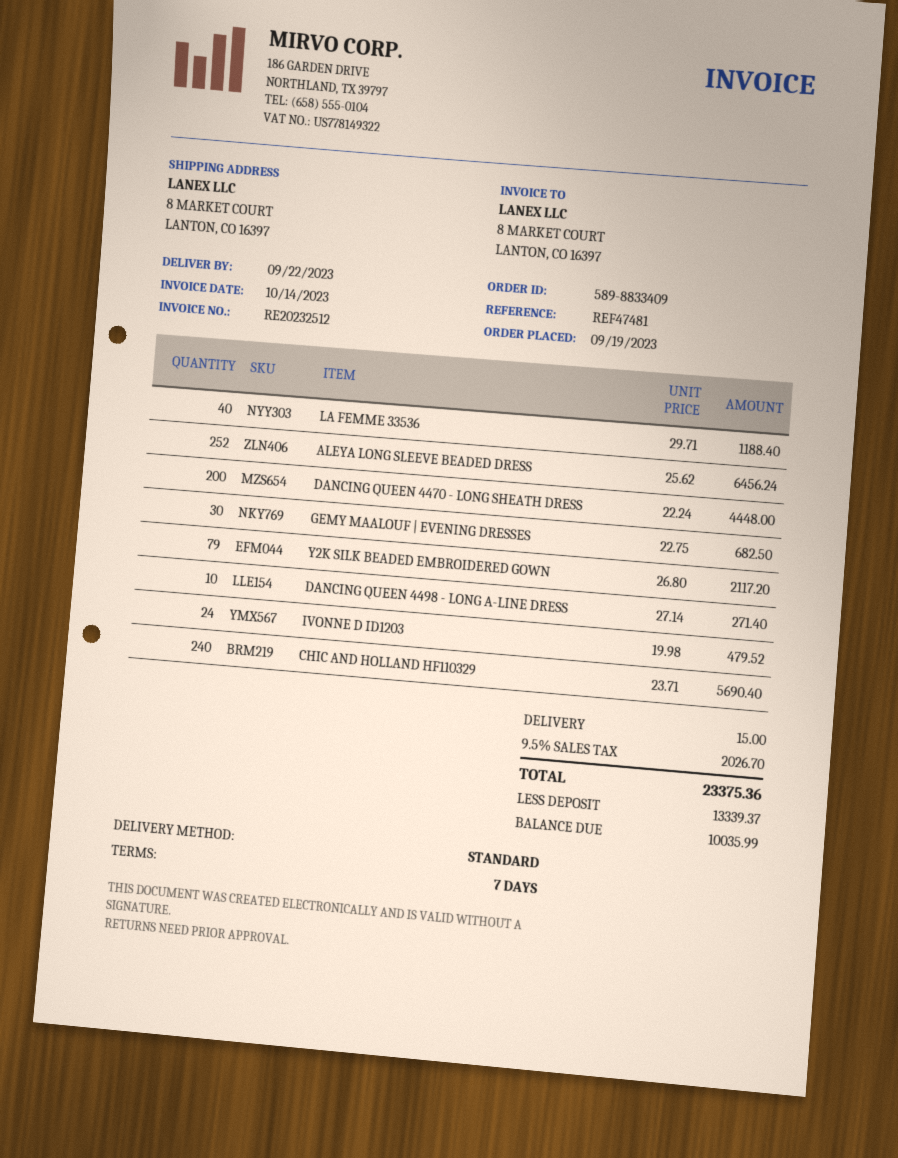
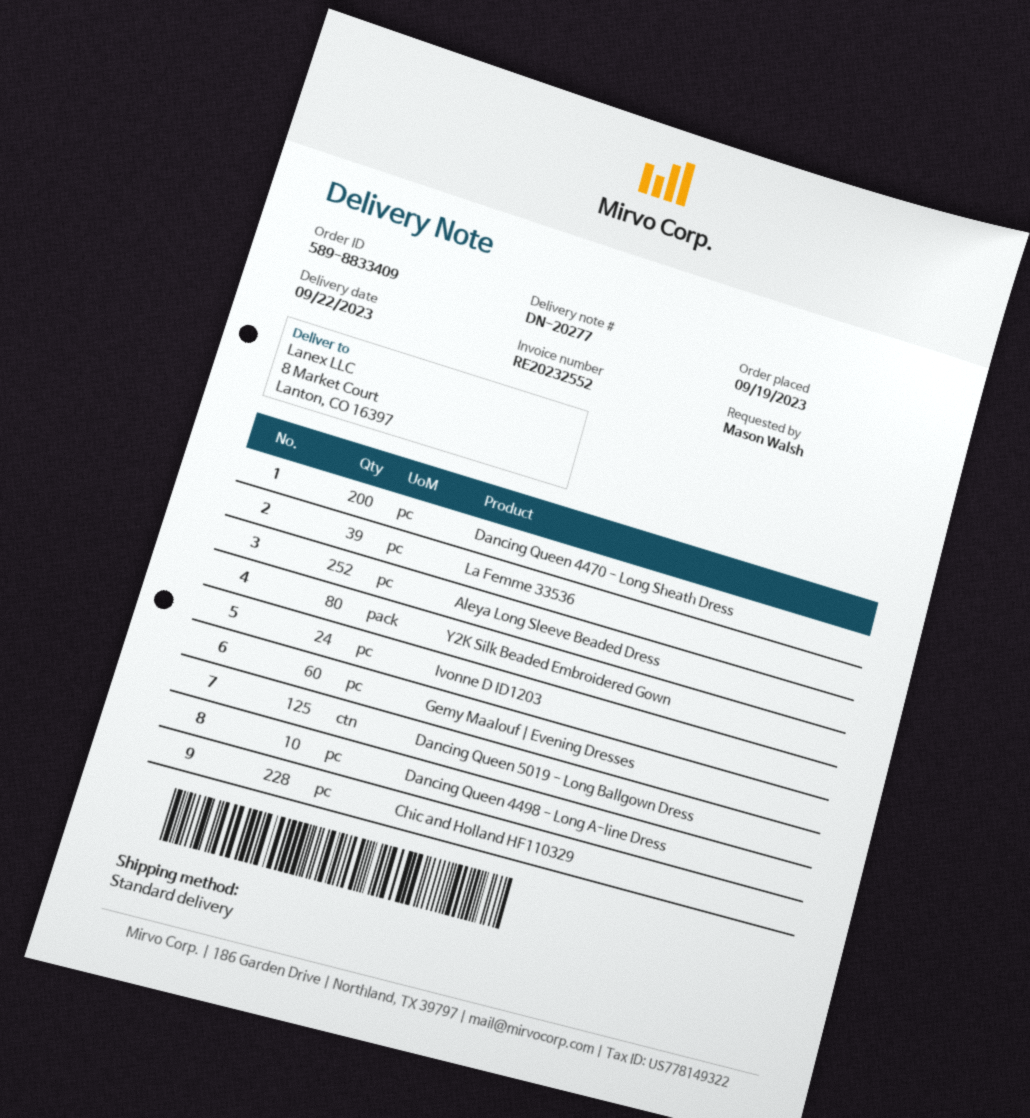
invoice number: RE20232512 -> RE20232552
LA FEMME 33536: 40 -> 39
GEMY MAALOUF | EVENING DRESSES: 30 -> 60
Y2K SILK BEADED EMBROIDERED GOWN: 79 -> 80
CHIC AND HOLLAND HF110329: 240 -> 228
Dancing Queen 5019 - Long Ballgown Dress: none -> 125

